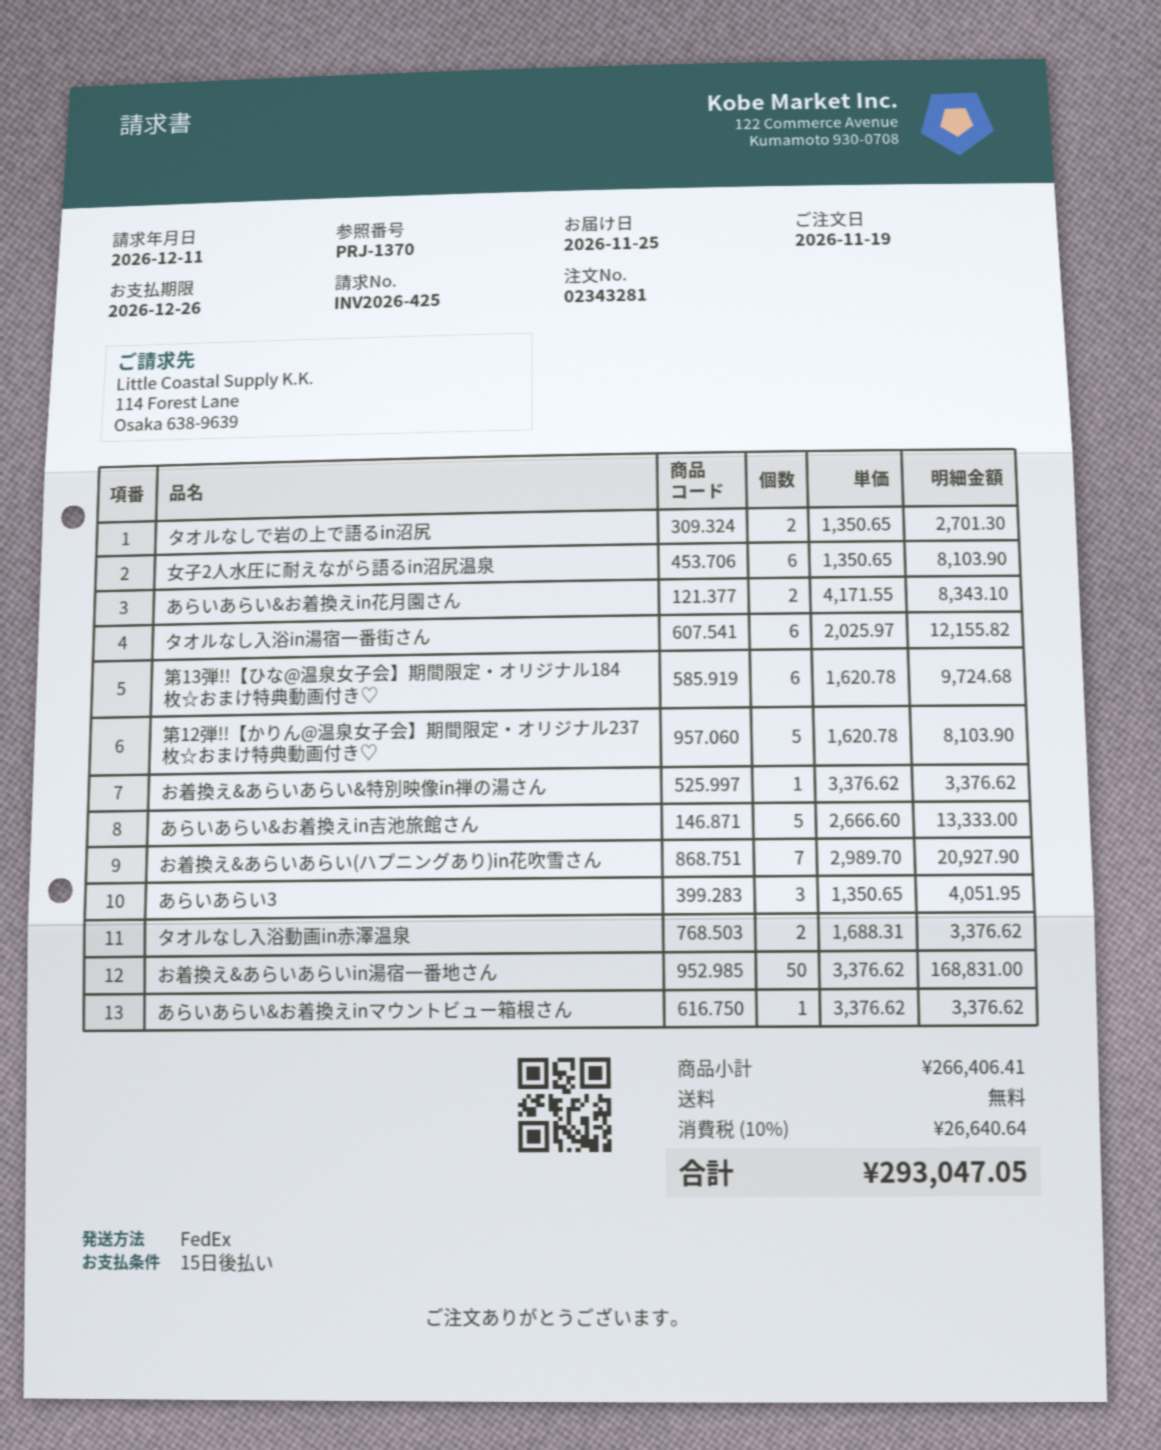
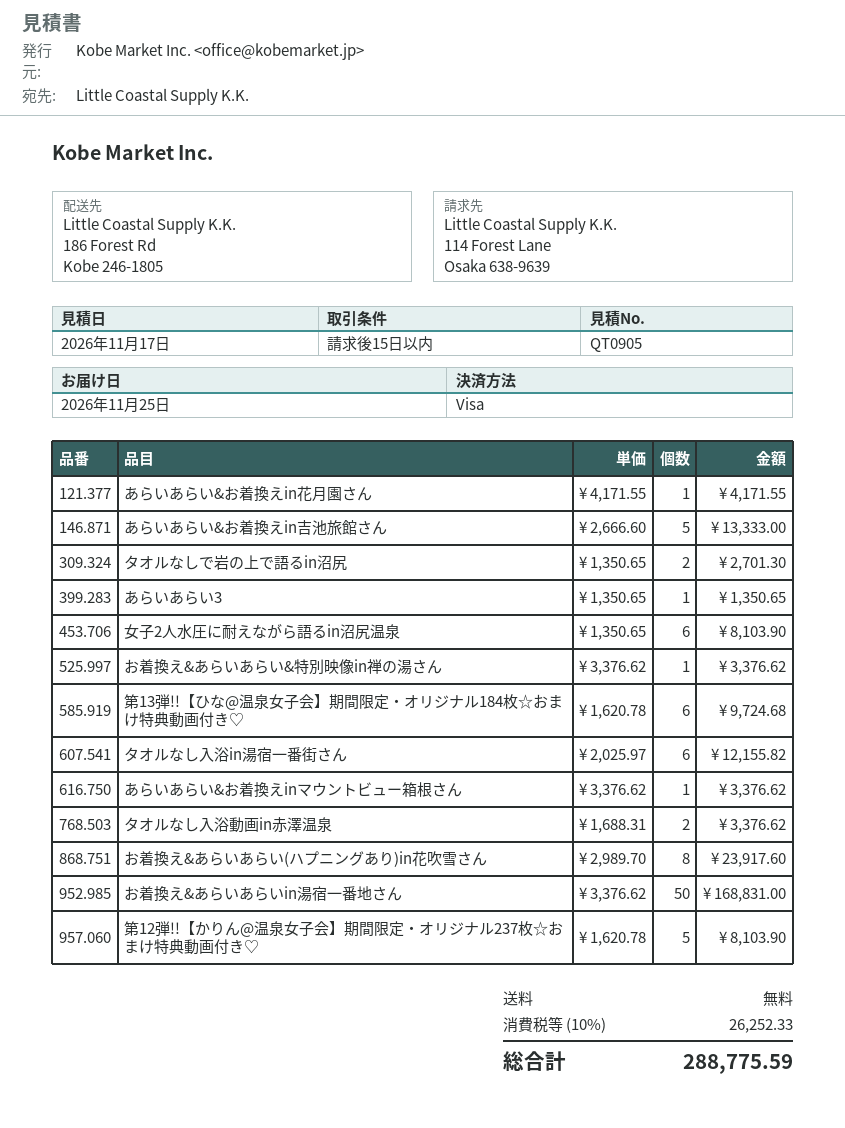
あらいあらい&お着換えin花月園さん: 2 x 4171.55 = 8343.10 -> 1 x 4171.55 = 4171.55
お着換え&あらいあらい(ハプニングあり)in花吹雪さん: 7 x 2989.70 = 20927.90 -> 8 x 2989.70 = 23917.60
あらいあらい3: 3 x 1350.65 = 4051.95 -> 1 x 1350.65 = 1350.65
tax: 10% = 26640.64 -> 10% = 26252.33
total: 293047.05 -> 288775.59

